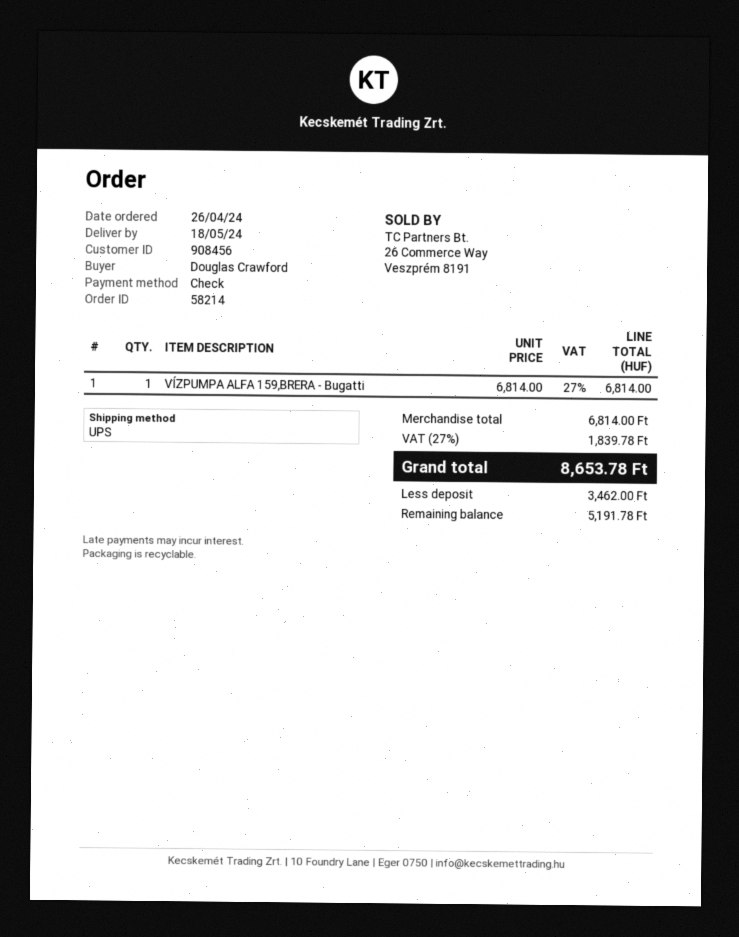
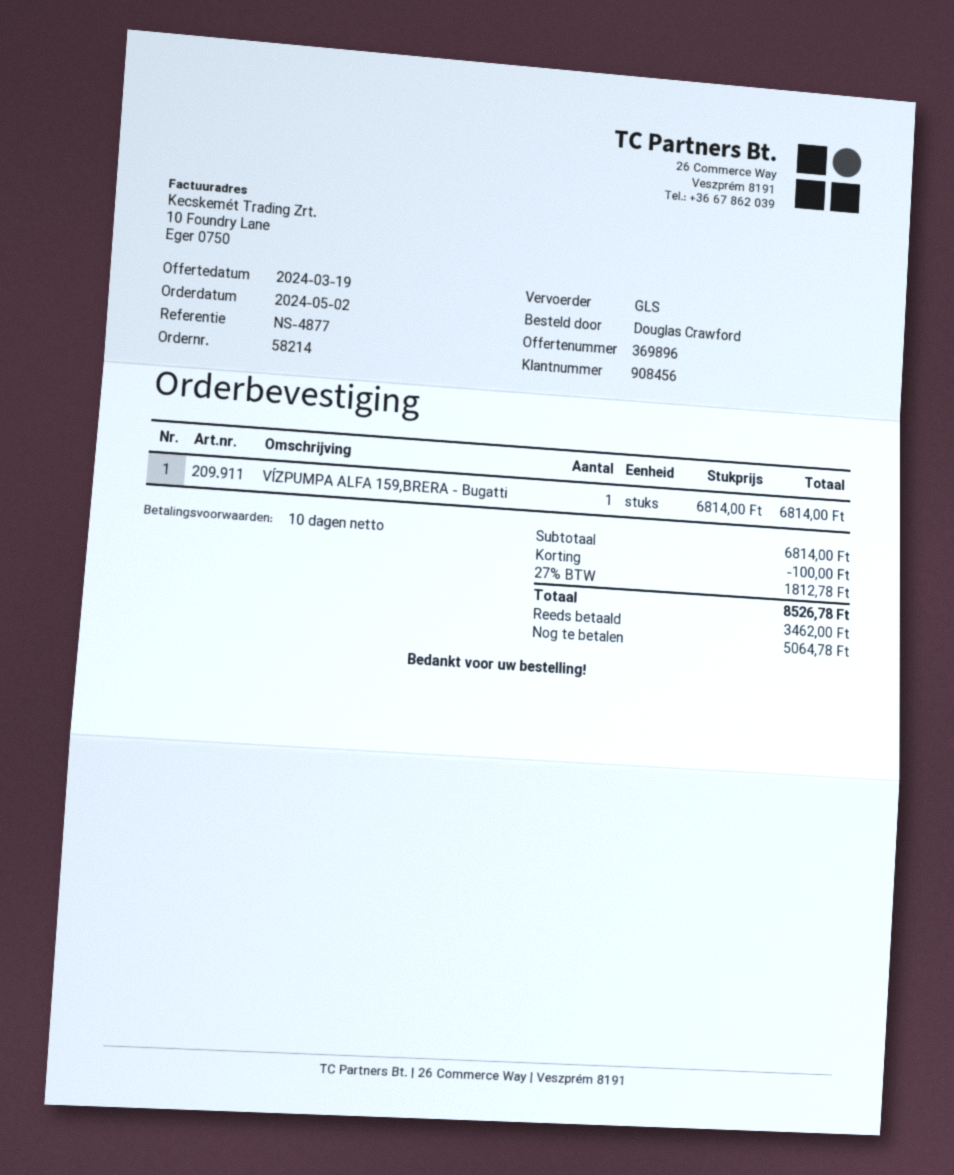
order date: 2024-04-26 -> 2024-05-02
shipping method: UPS -> GLS
discount: none -> 100.00
tax: 27% = 1839.78 -> 27% = 1812.78
total: 8653.78 -> 8526.78
balance: 5191.78 -> 5064.78

